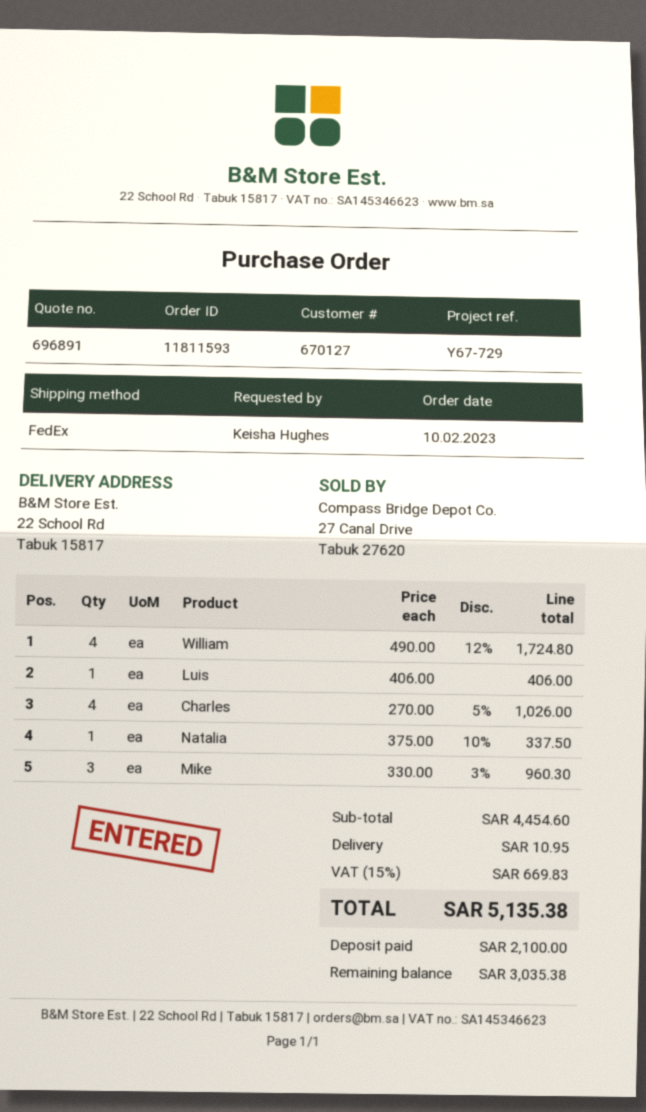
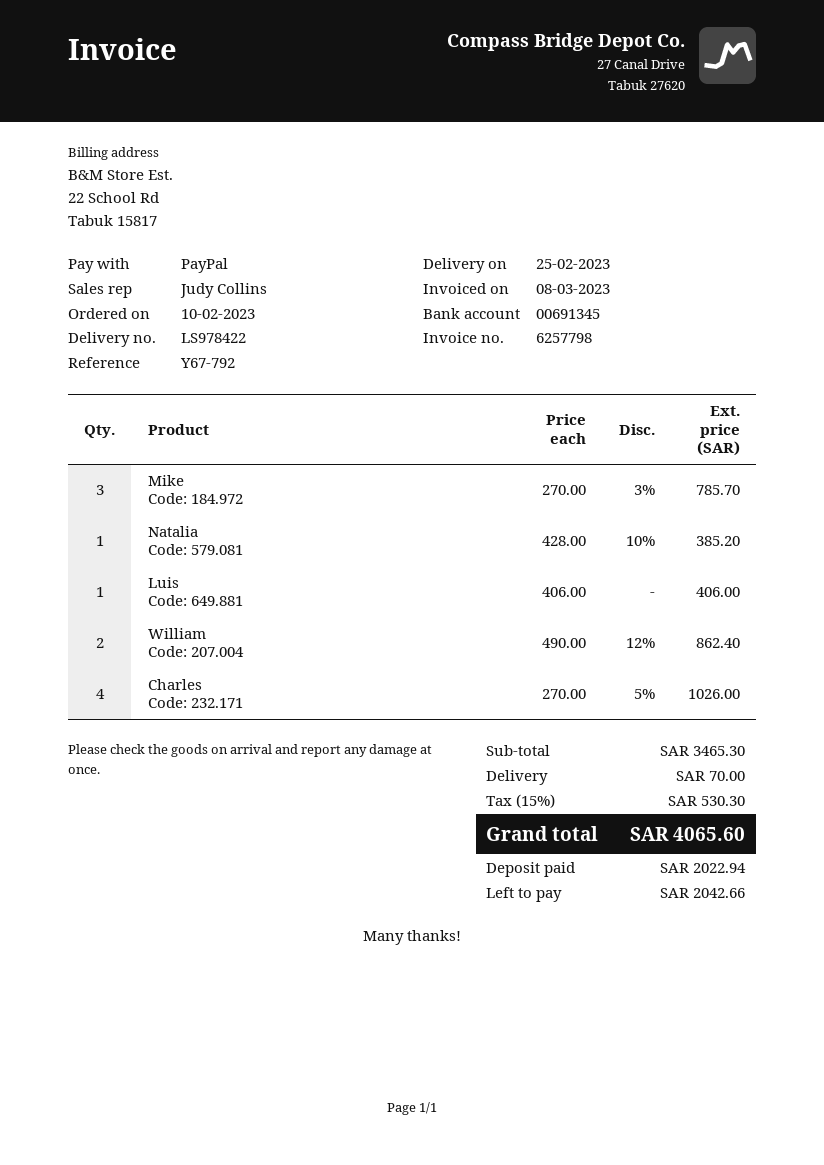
reference: Y67-729 -> Y67-792
William: 4 x 490.00 - 12% = 1724.80 -> 2 x 490.00 - 12% = 862.40
Natalia: 1 x 375.00 - 10% = 337.50 -> 1 x 428.00 - 10% = 385.20
Mike: 3 x 330.00 - 3% = 960.30 -> 3 x 270.00 - 3% = 785.70
subtotal: 4454.60 -> 3465.30
shipping: 10.95 -> 70.00
tax: 15% = 669.83 -> 15% = 530.30
total: 5135.38 -> 4065.60
deposit: 2100.00 -> 2022.94
balance: 3035.38 -> 2042.66

